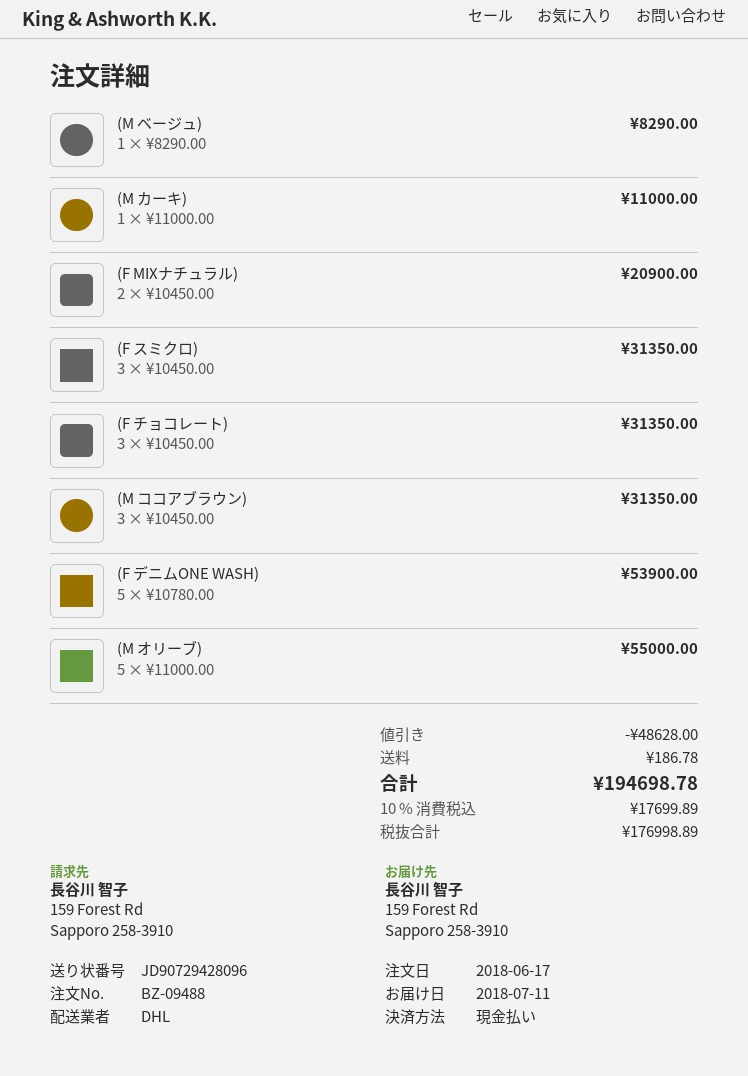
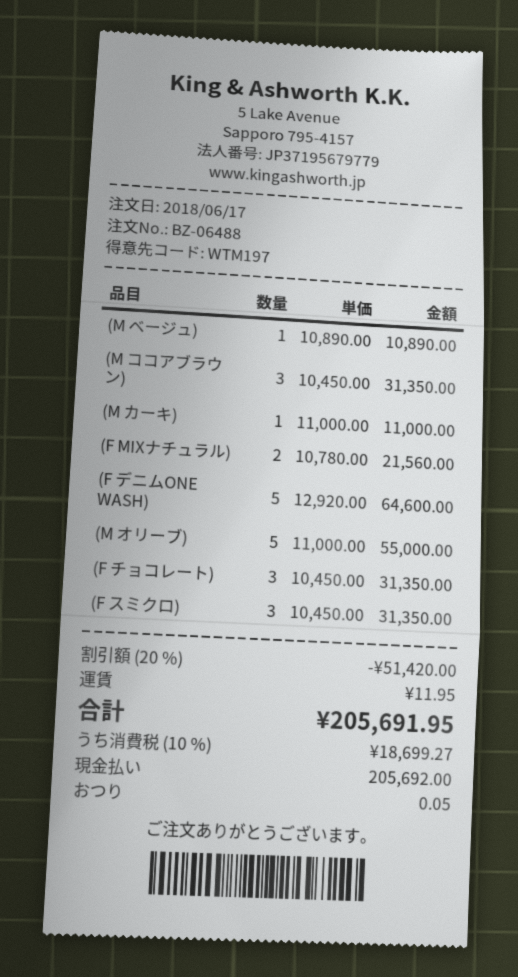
order number: BZ-09488 -> BZ-06488
(M ベージュ): 1 x 8290.00 = 8290.00 -> 1 x 10890.00 = 10890.00
(F MIXナチュラル): 2 x 10450.00 = 20900.00 -> 2 x 10780.00 = 21560.00
(F デニムONE WASH): 5 x 10780.00 = 53900.00 -> 5 x 12920.00 = 64600.00
discount: 48628.00 -> 51420.00
shipping: 186.78 -> 11.95
tax: 10% = 17699.89 -> 10% = 18699.27
total: 194698.78 -> 205691.95

